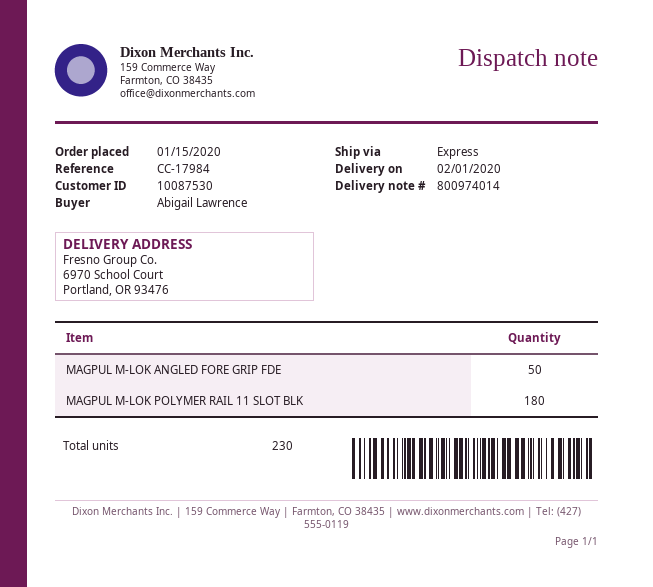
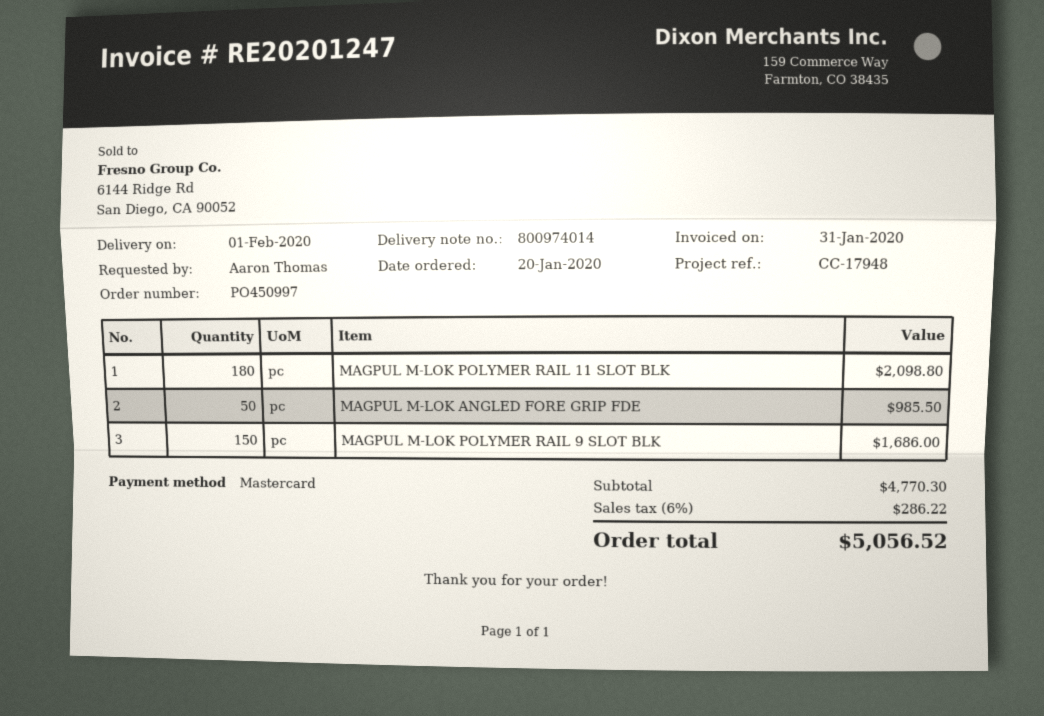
order date: 2020-01-15 -> 2020-01-20
reference: CC-17984 -> CC-17948
ordered by: Abigail Lawrence -> Aaron Thomas
MAGPUL M-LOK POLYMER RAIL 9 SLOT BLK: none -> 150

